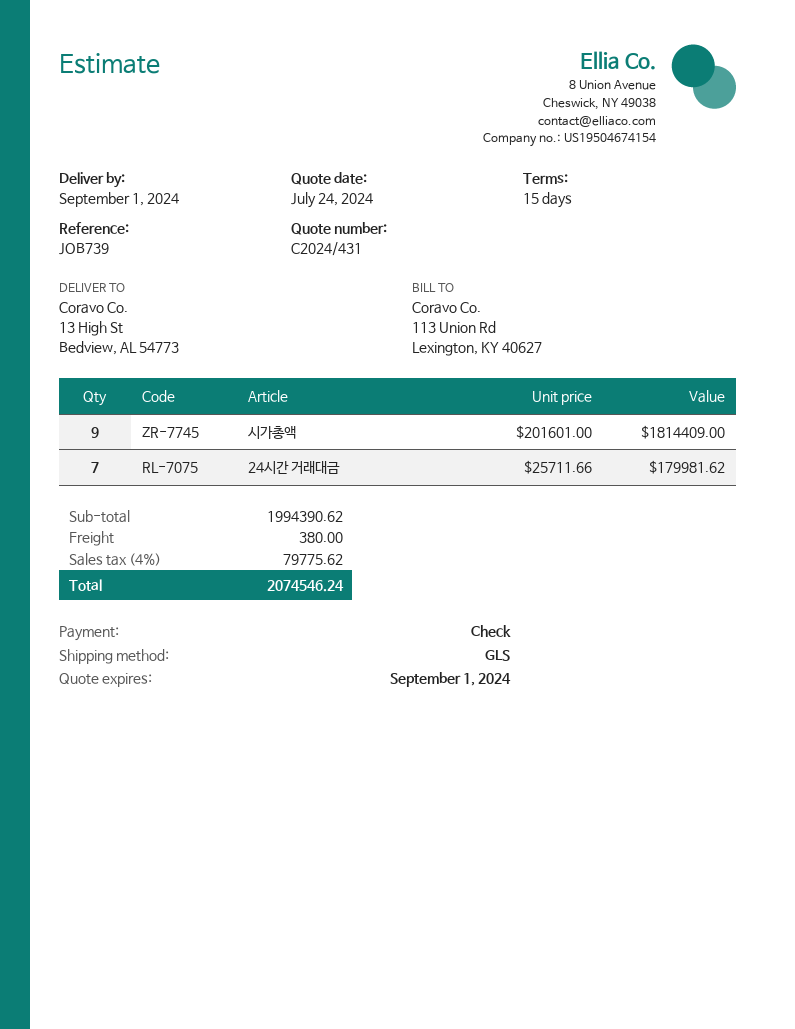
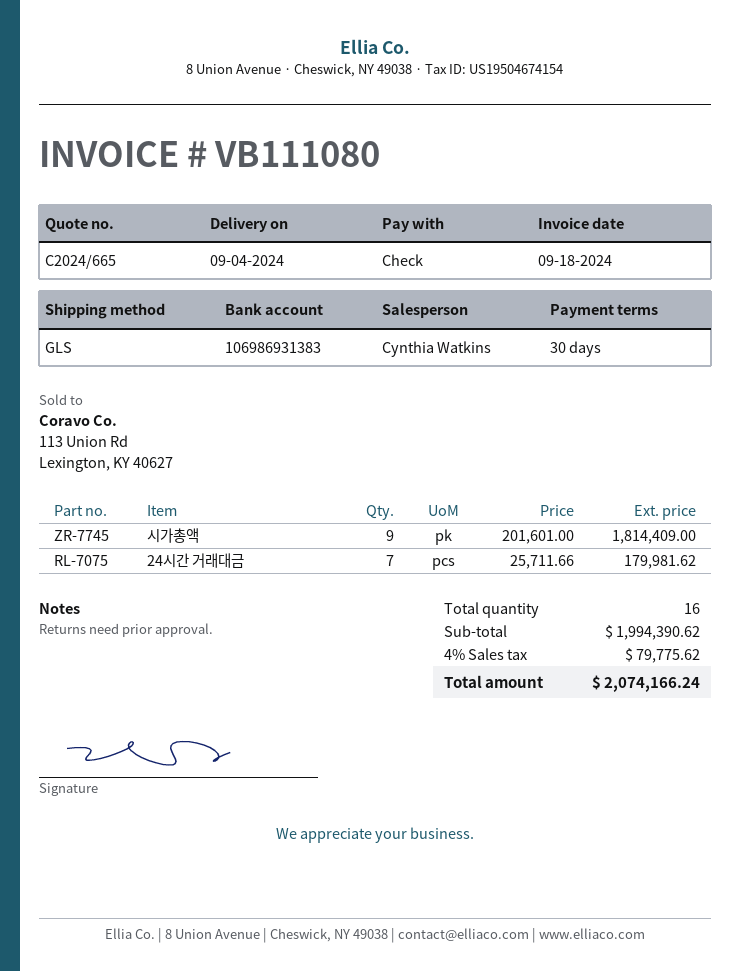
quote number: C2024/431 -> C2024/665
delivery date: 2024-09-01 -> 2024-09-04
payment terms: 15 days -> 30 days
shipping: 380.00 -> none
total: 2074546.24 -> 2074166.24

